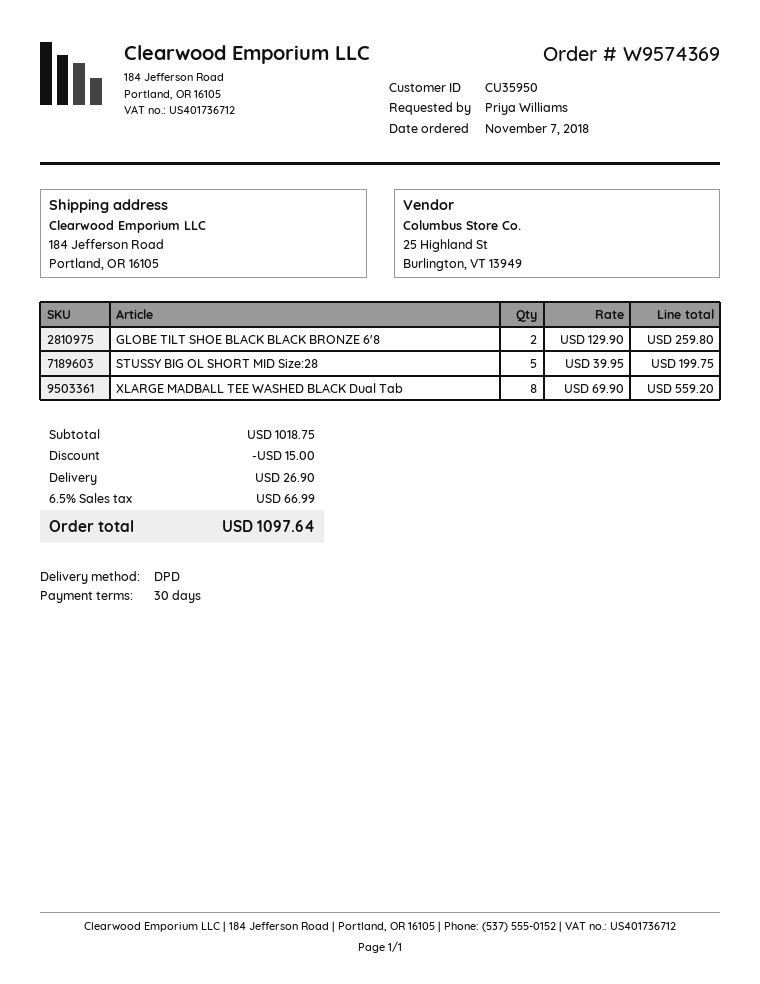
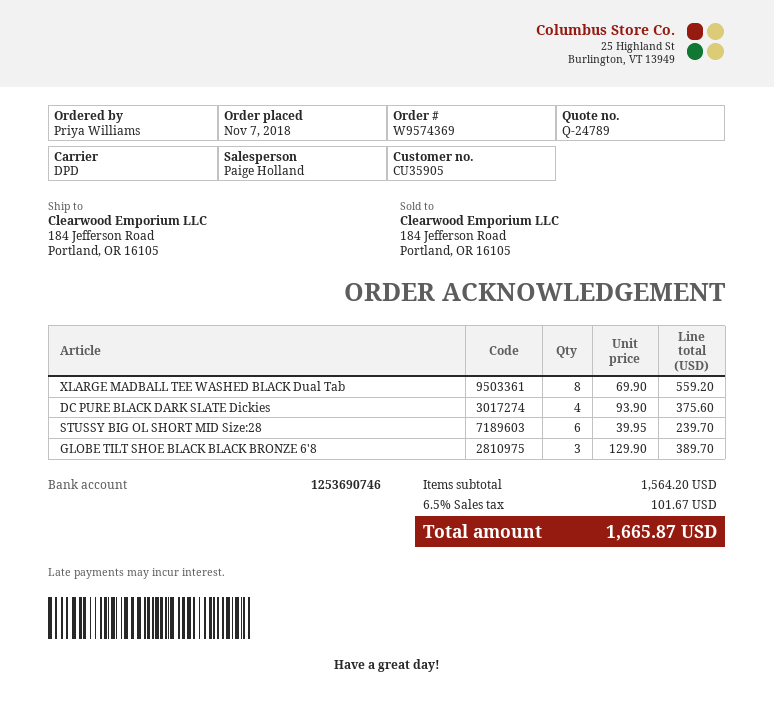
customer number: CU35950 -> CU35905
GLOBE TILT SHOE BLACK BLACK BRONZE 6'8: 2 x 129.90 = 259.80 -> 3 x 129.90 = 389.70
STUSSY BIG OL SHORT MID Size:28: 5 x 39.95 = 199.75 -> 6 x 39.95 = 239.70
DC PURE BLACK DARK SLATE Dickies: none -> 4 x 93.90 = 375.60
subtotal: 1018.75 -> 1564.20
discount: 15.00 -> none
shipping: 26.90 -> none
tax: 6.5% = 66.99 -> 6.5% = 101.67
total: 1097.64 -> 1665.87

